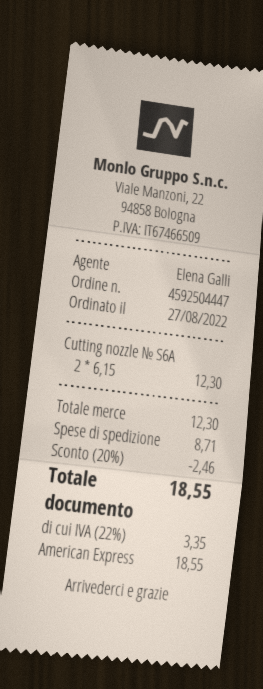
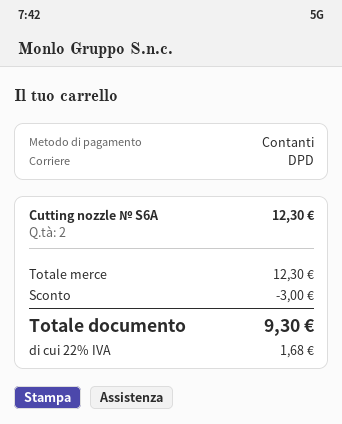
payment method: American Express -> cash
discount: 2.46 -> 3.00
shipping: 8.71 -> none
tax: 22% = 3.35 -> 22% = 1.68
total: 18.55 -> 9.30

